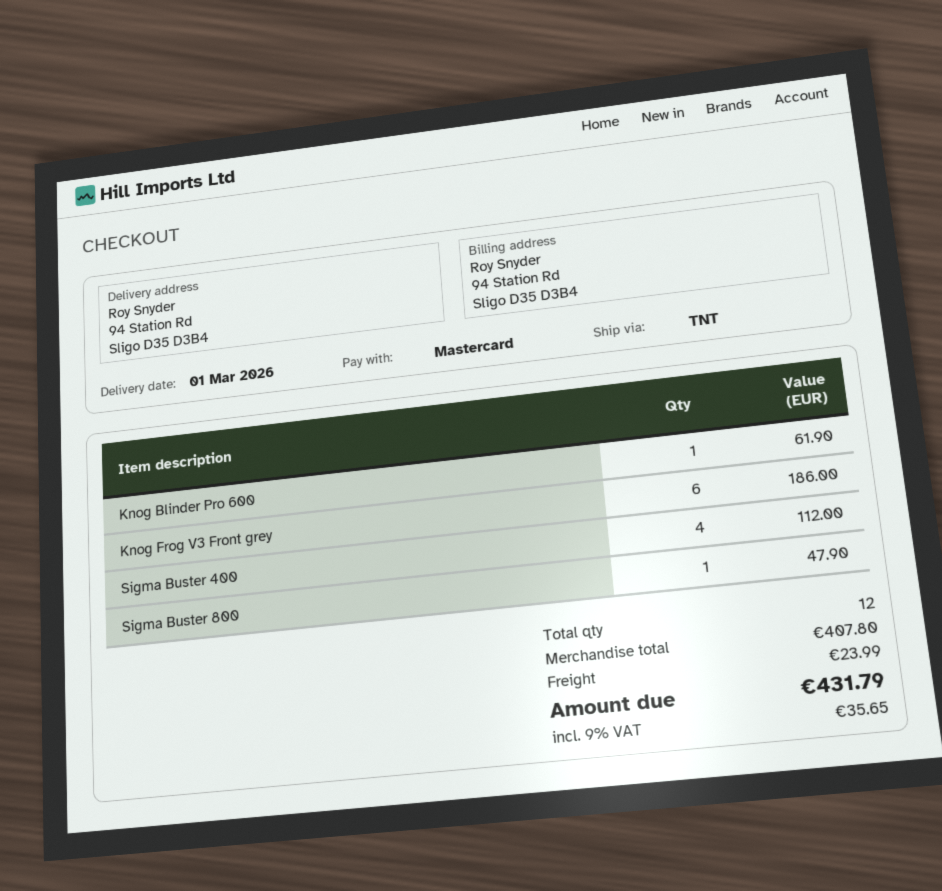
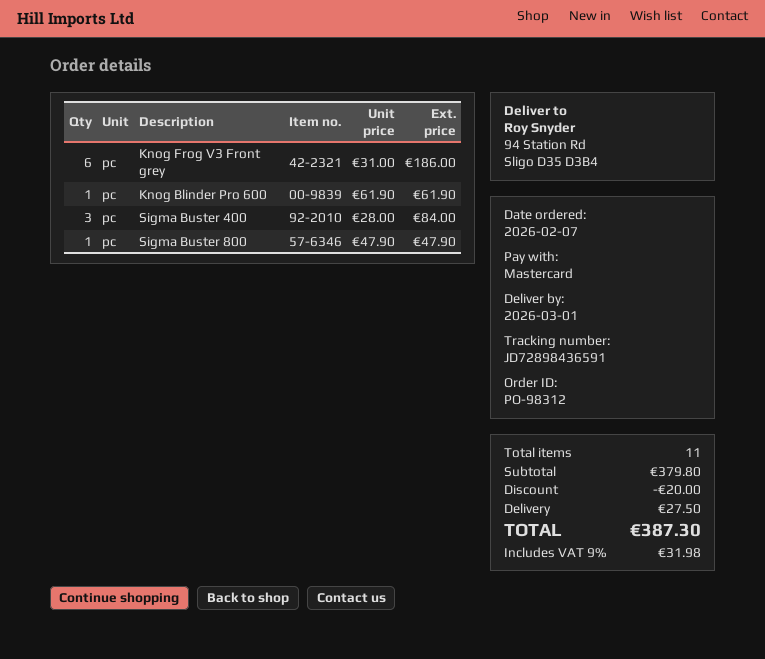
Sigma Buster 400: 4 for 112.00 -> 3 for 84.00
total quantity: 12 -> 11
subtotal: 407.80 -> 379.80
discount: none -> 20.00
shipping: 23.99 -> 27.50
tax: 9% = 35.65 -> 9% = 31.98
total: 431.79 -> 387.30

